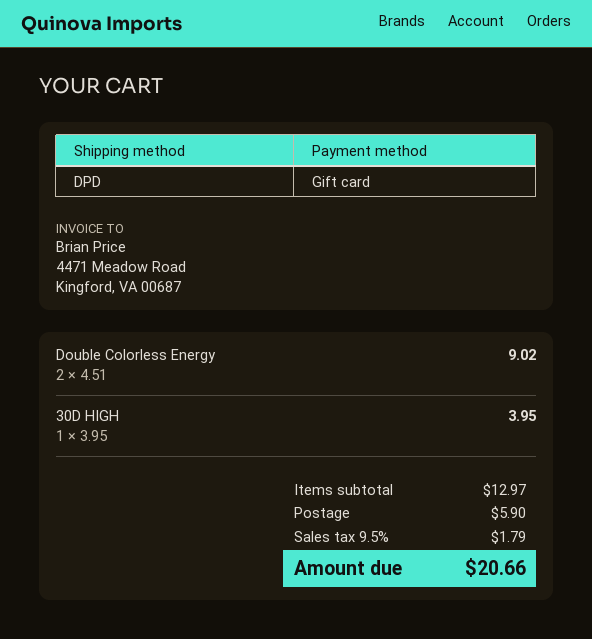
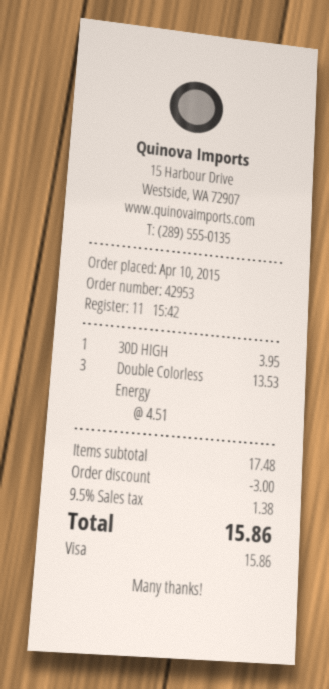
payment method: gift card -> Visa
Double Colorless Energy: 2 x 4.51 = 9.02 -> 3 x 4.51 = 13.53
subtotal: 12.97 -> 17.48
discount: none -> 3.00
shipping: 5.90 -> none
tax: 9.5% = 1.79 -> 9.5% = 1.38
total: 20.66 -> 15.86

